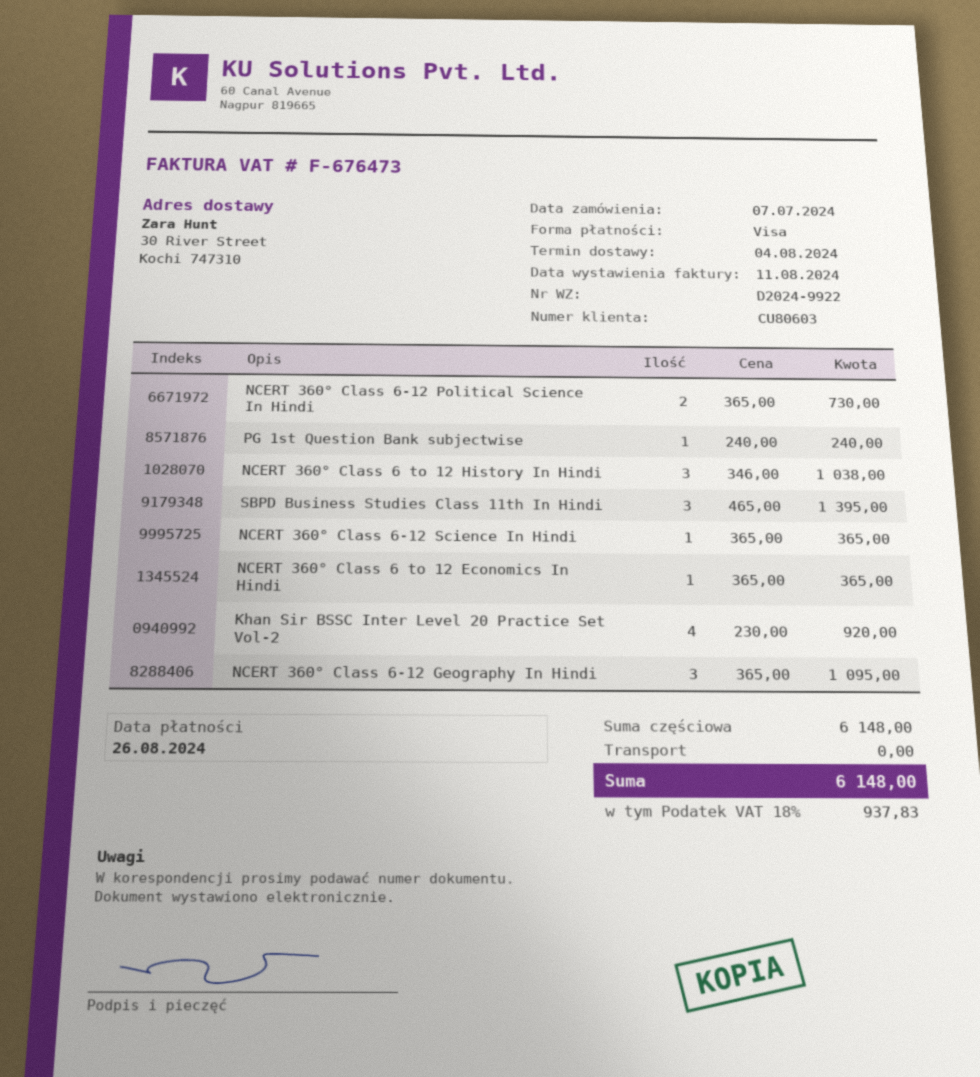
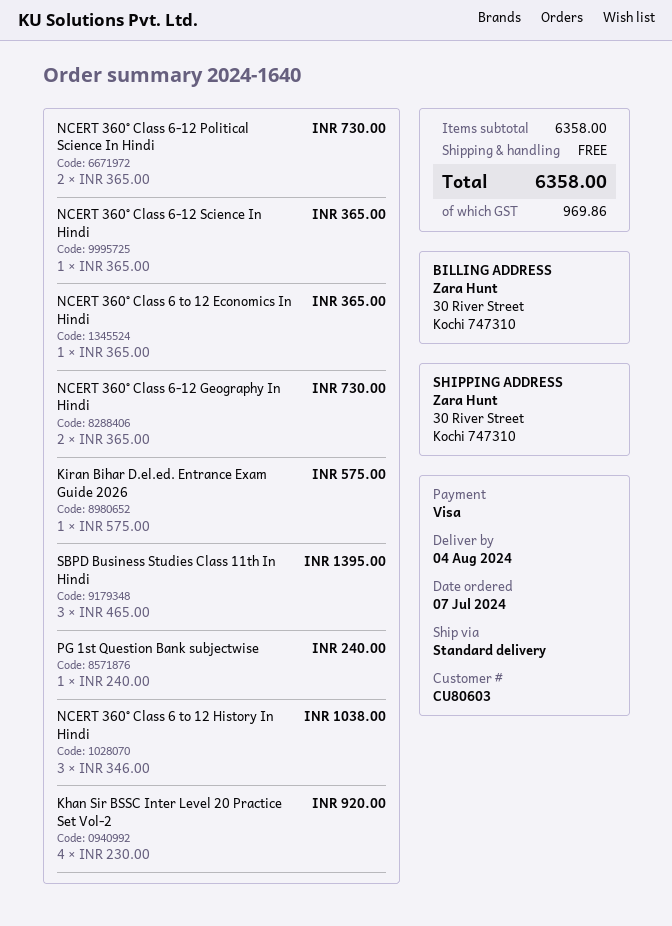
NCERT 360° Class 6-12 Geography In Hindi: 3 x 365.00 = 1095.00 -> 2 x 365.00 = 730.00
Kiran Bihar D.el.ed. Entrance Exam Guide 2026: none -> 1 x 575.00 = 575.00
subtotal: 6148.00 -> 6358.00
tax: 937.83 -> 969.86
total: 6148.00 -> 6358.00

